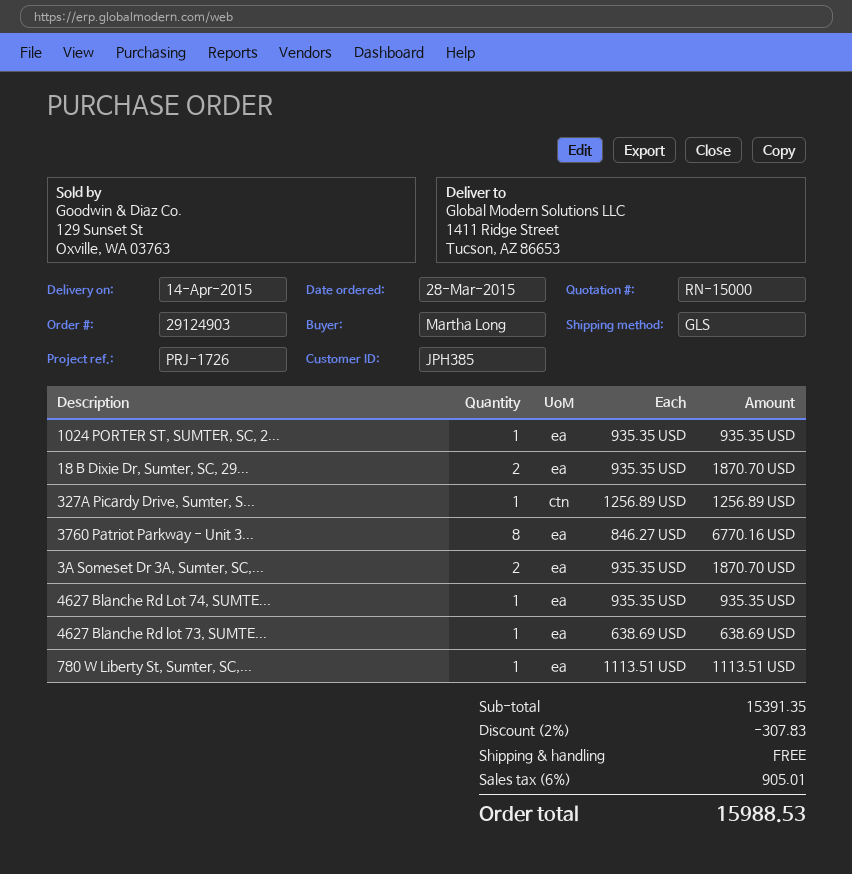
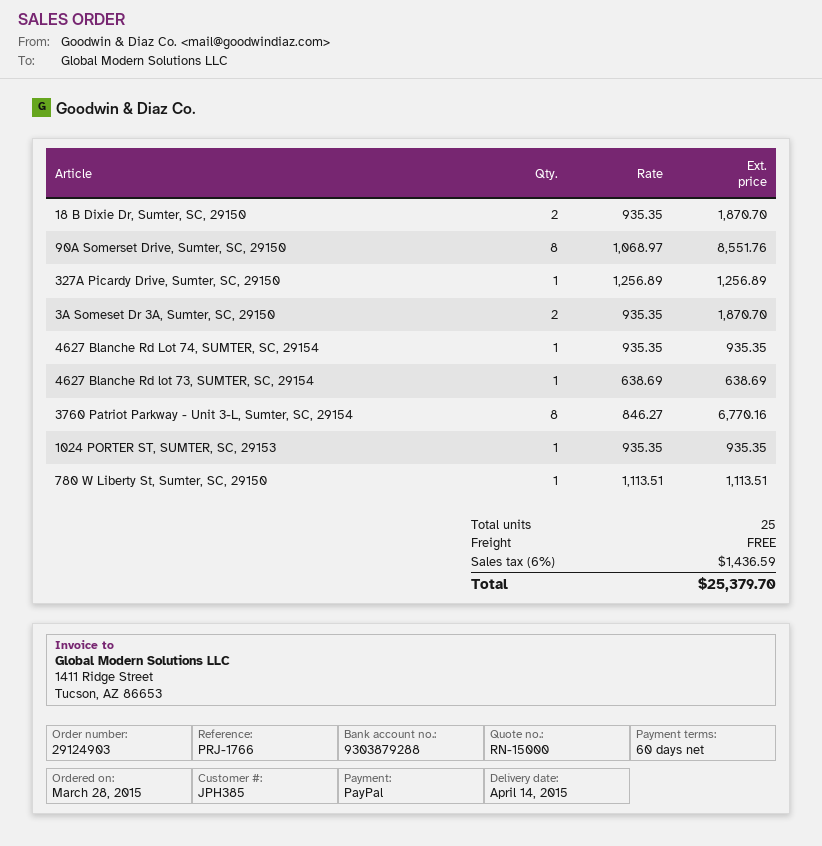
reference: PRJ-1726 -> PRJ-1766
90A Somerset Drive, Sumter, SC, 29150: none -> 8 x 1068.97 = 8551.76
discount: 2% = 307.83 -> none
tax: 6% = 905.01 -> 6% = 1436.59
total: 15988.53 -> 25379.70

